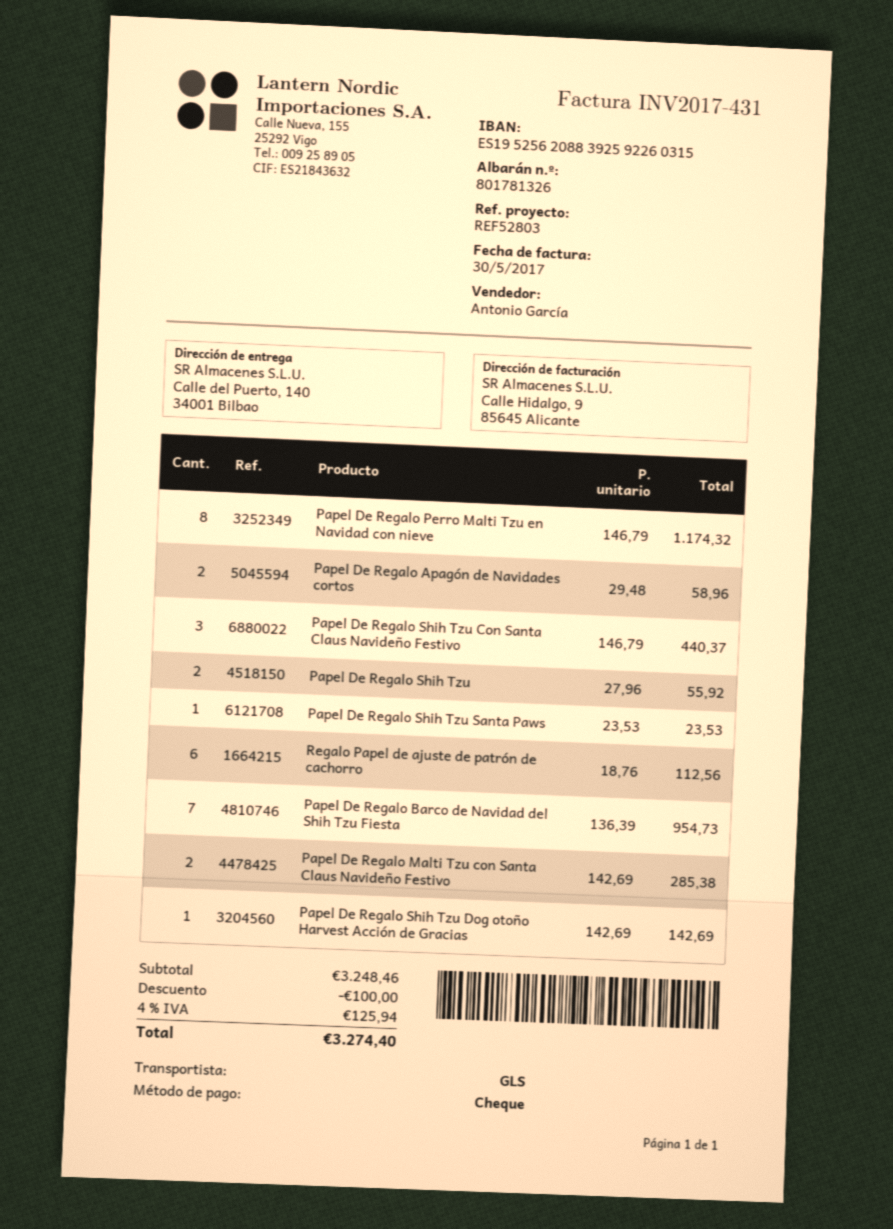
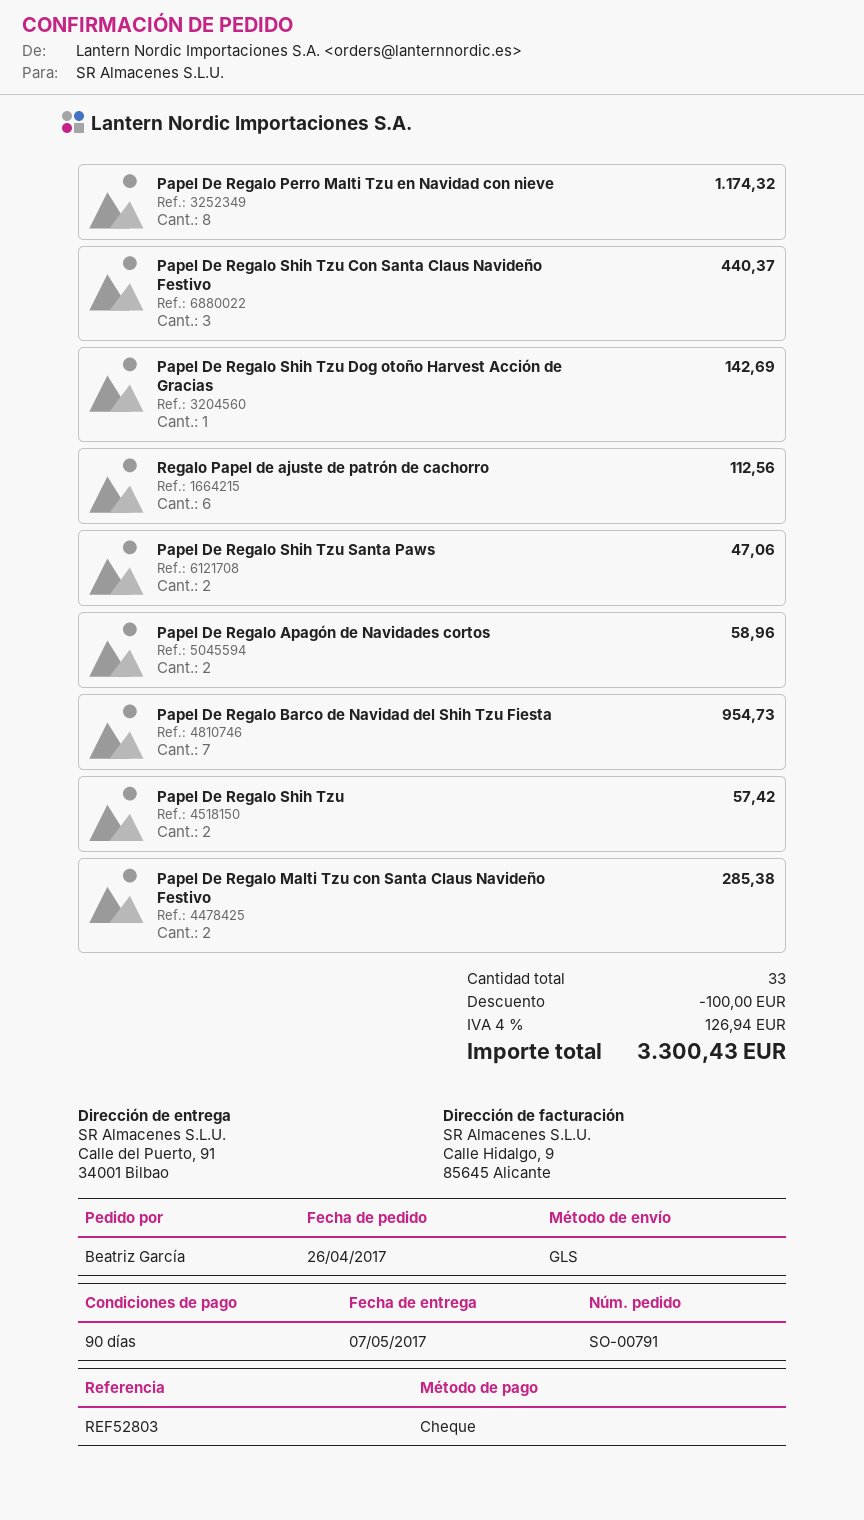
ship to: Calle del Puerto, 140, 34001 Bilbao -> Calle del Puerto, 91, 34001 Bilbao
Papel De Regalo Shih Tzu: 2 for 55.92 -> 2 for 57.42
Papel De Regalo Shih Tzu Santa Paws: 1 for 23.53 -> 2 for 47.06
tax: 4% = 125.94 -> 4% = 126.94
total: 3274.40 -> 3300.43

